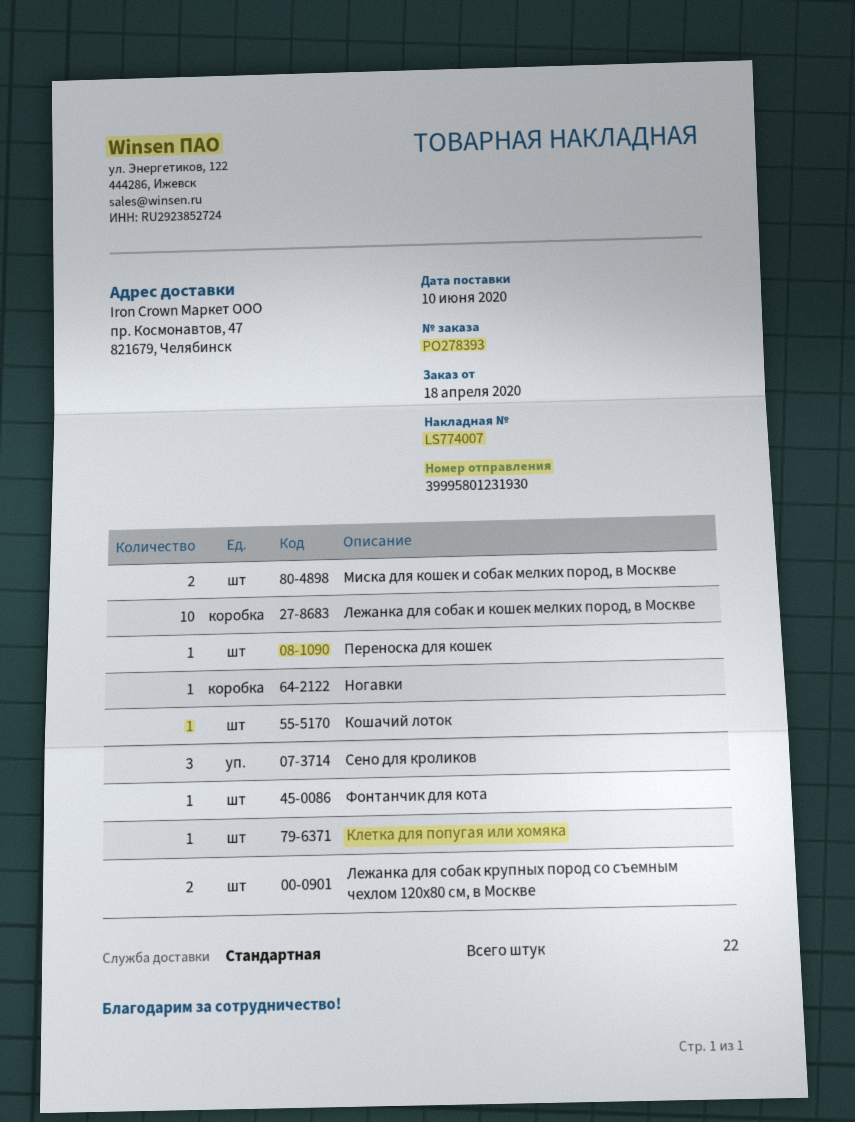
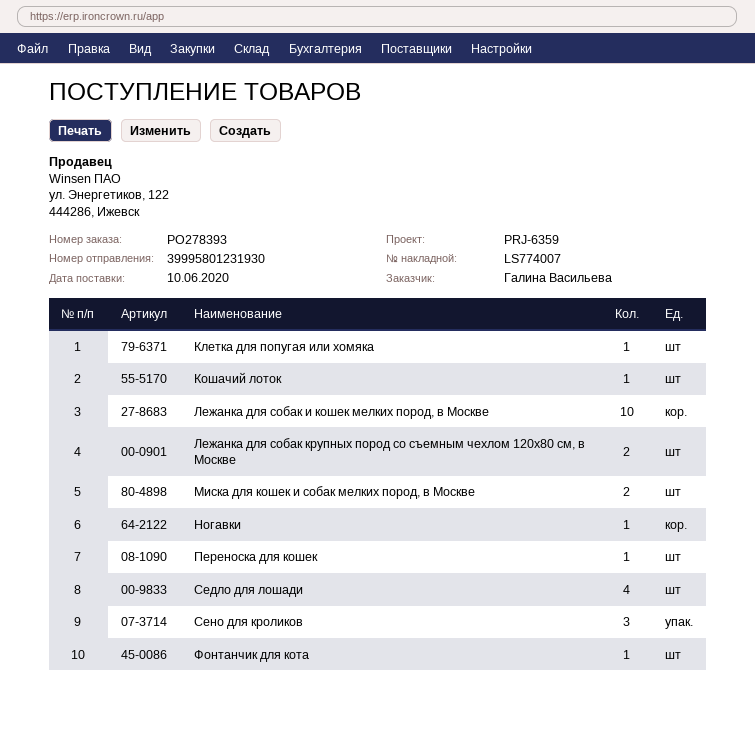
Седло для лошади: none -> 4

